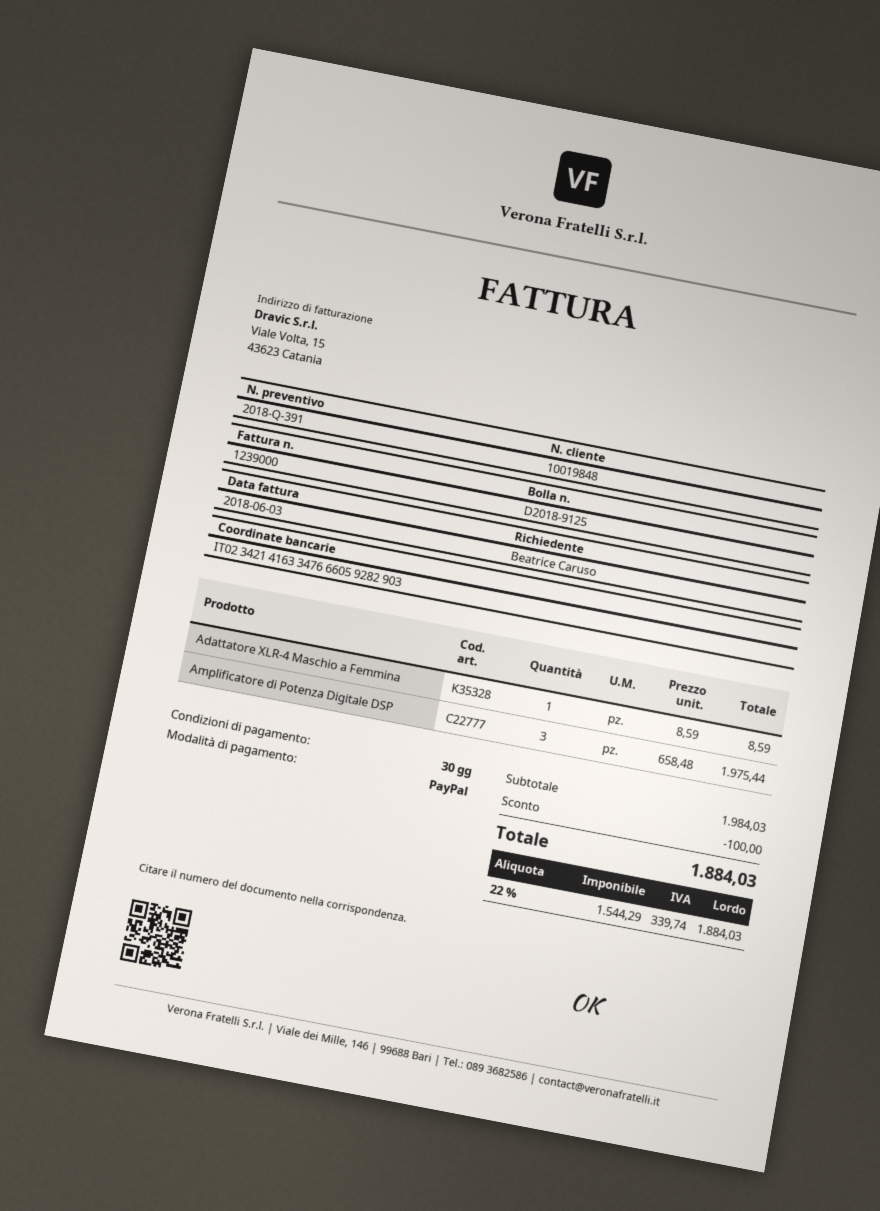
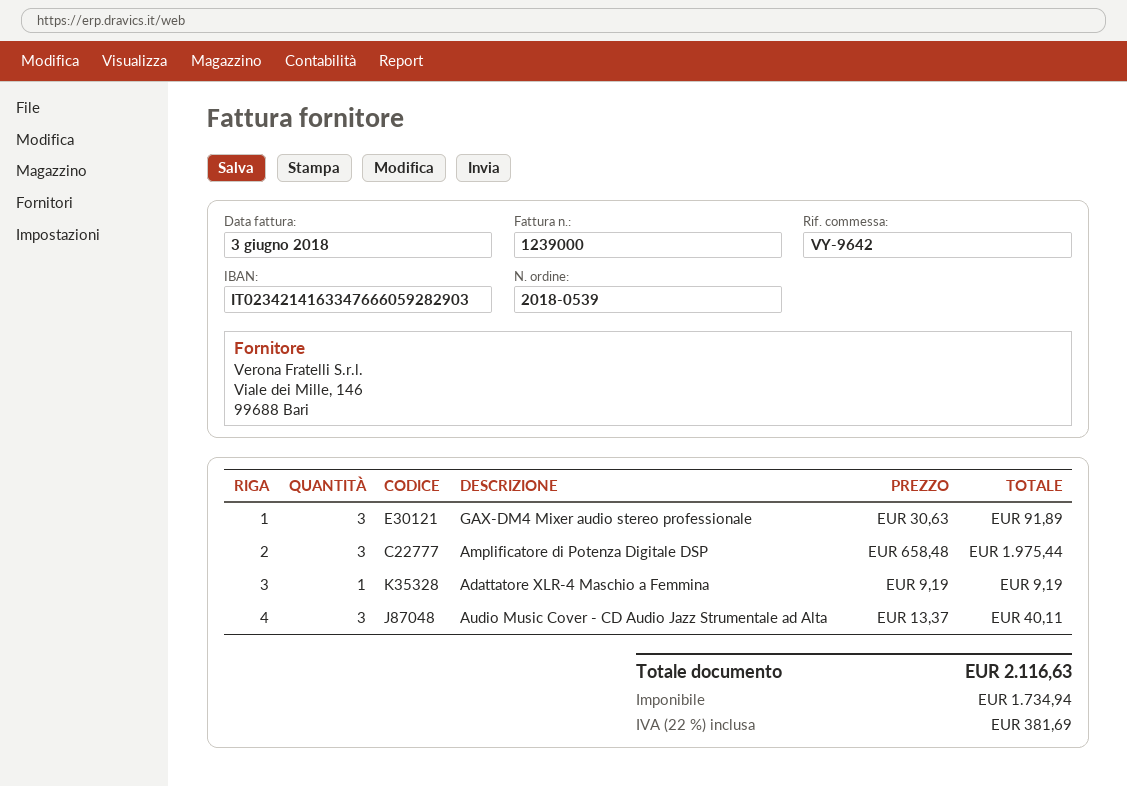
Adattatore XLR-4 Maschio a Femmina: 1 x 8.59 = 8.59 -> 1 x 9.19 = 9.19
GAX-DM4 Mixer audio stereo professionale: none -> 3 x 30.63 = 91.89
Audio Music Cover - CD Audio Jazz Strumentale ad Alta: none -> 3 x 13.37 = 40.11
discount: 100.00 -> none
net: 1544.29 -> 1734.94
tax: 22% = 339.74 -> 22% = 381.69
total: 1884.03 -> 2116.63

